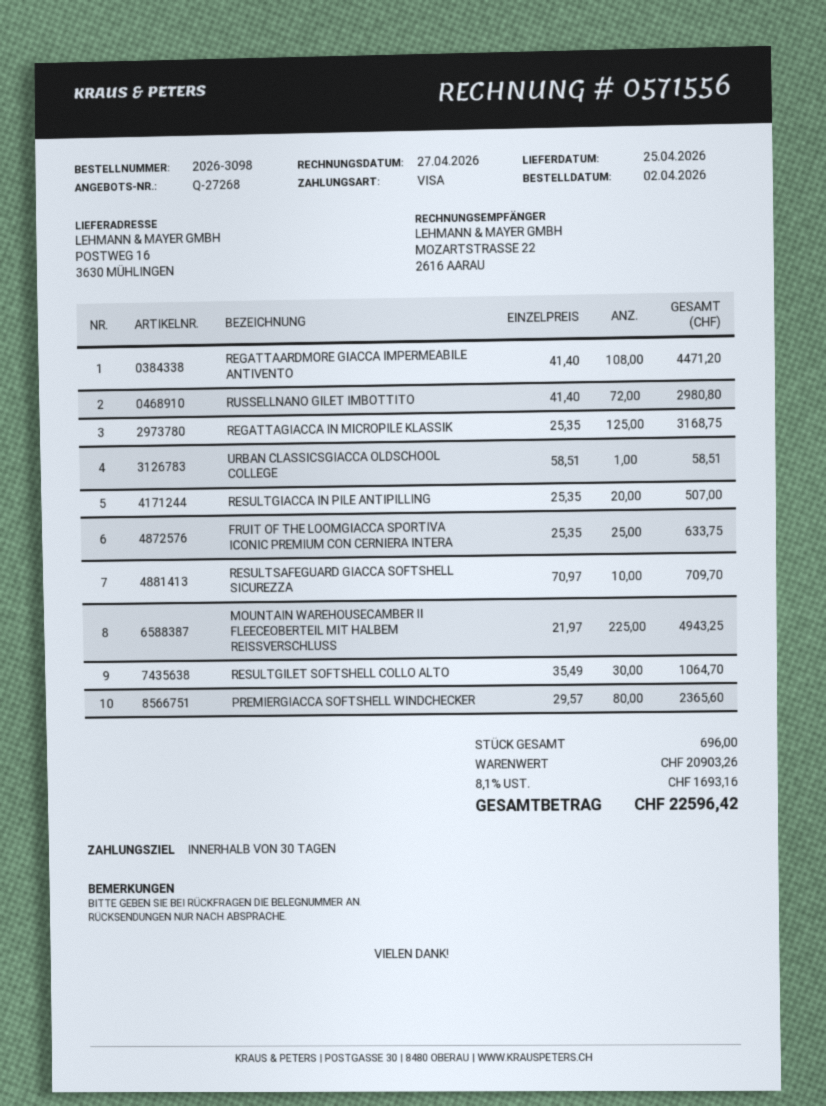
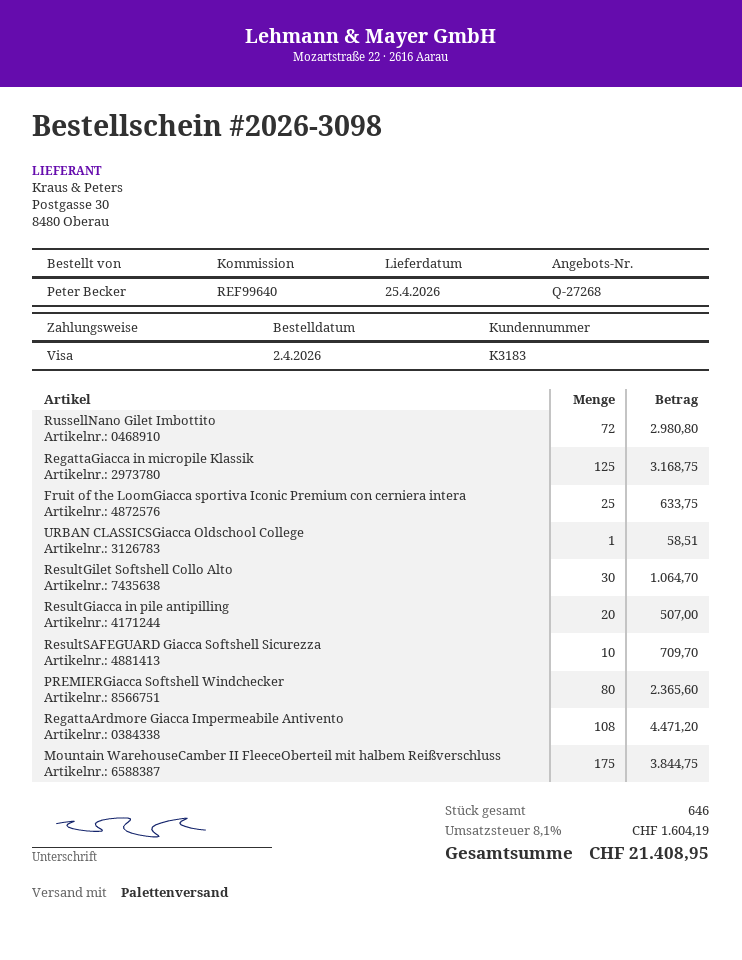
MOUNTAIN WAREHOUSECAMBER II FLEECEOBERTEIL MIT HALBEM REISSVERSCHLUSS: 225 for 4943.25 -> 175 for 3844.75
total quantity: 696 -> 646
tax: 8.1% = 1693.16 -> 8.1% = 1604.19
total: 22596.42 -> 21408.95

